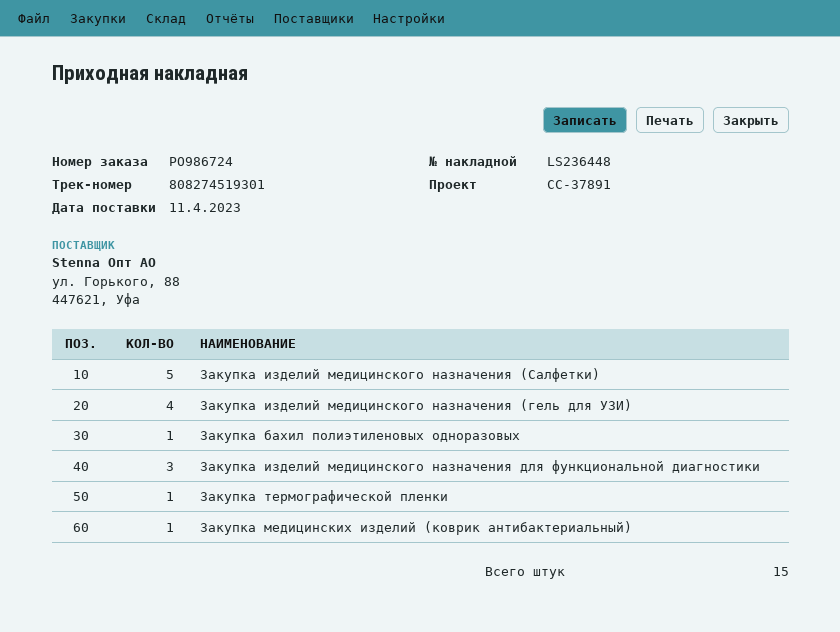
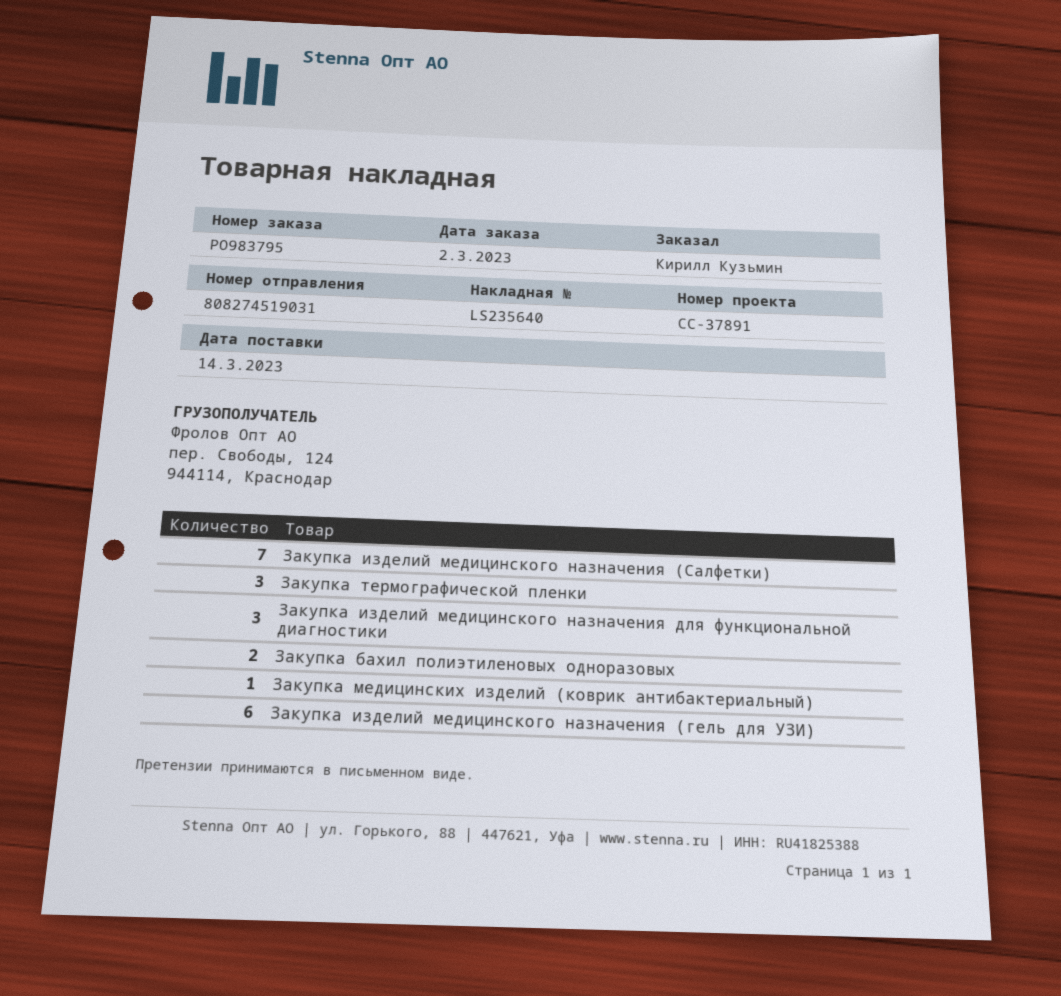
order number: PO986724 -> PO983795
delivery note number: LS236448 -> LS235640
delivery date: 2023-04-11 -> 2023-03-14
tracking number: 808274519301 -> 808274519031
Закупка изделий медицинского назначения (Салфетки): 5 -> 7
Закупка изделий медицинского назначения (гель для УЗИ): 4 -> 6
Закупка бахил полиэтиленовых одноразовых: 1 -> 2
Закупка термографической пленки: 1 -> 3

